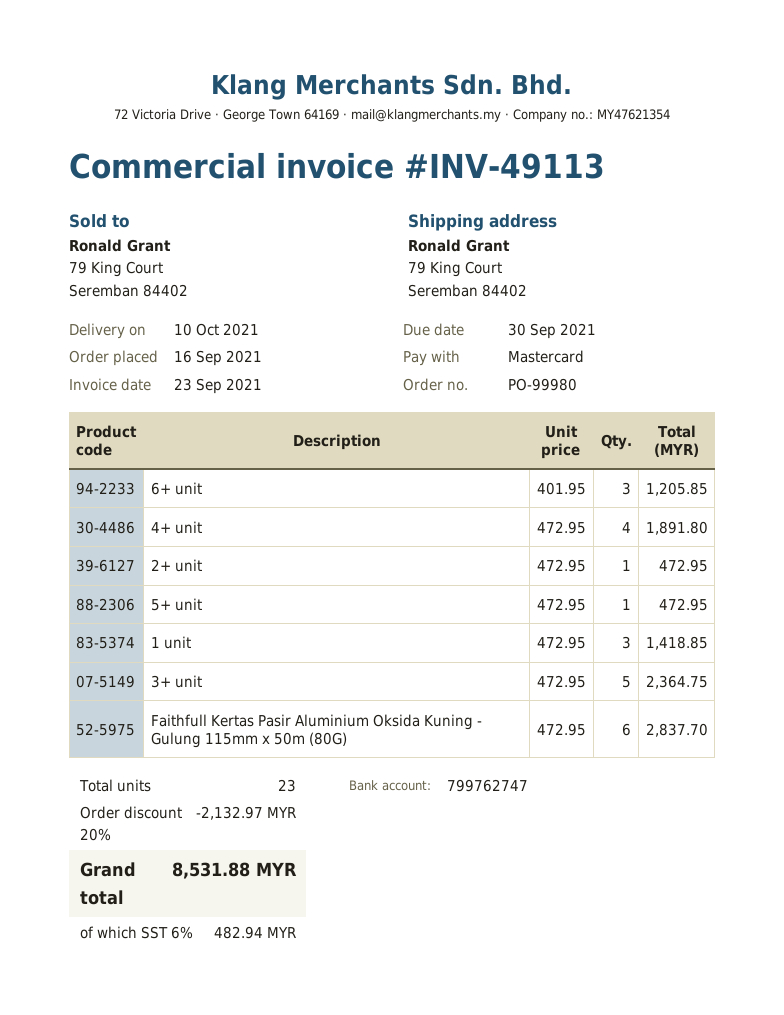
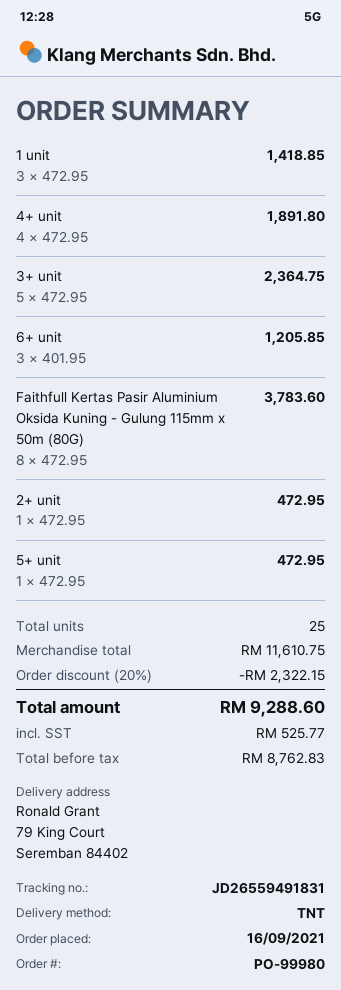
Faithfull Kertas Pasir Aluminium Oksida Kuning - Gulung 115mm x 50m (80G): 6 x 472.95 = 2837.70 -> 8 x 472.95 = 3783.60
total quantity: 23 -> 25
discount: 20% = 2132.97 -> 20% = 2322.15
tax: 482.94 -> 525.77
total: 8531.88 -> 9288.60

